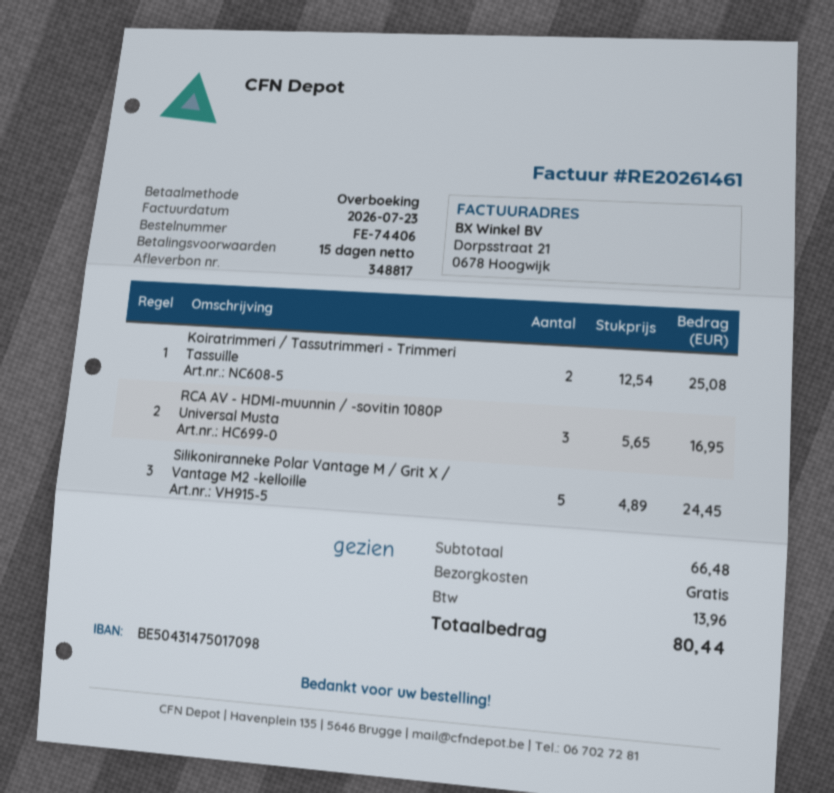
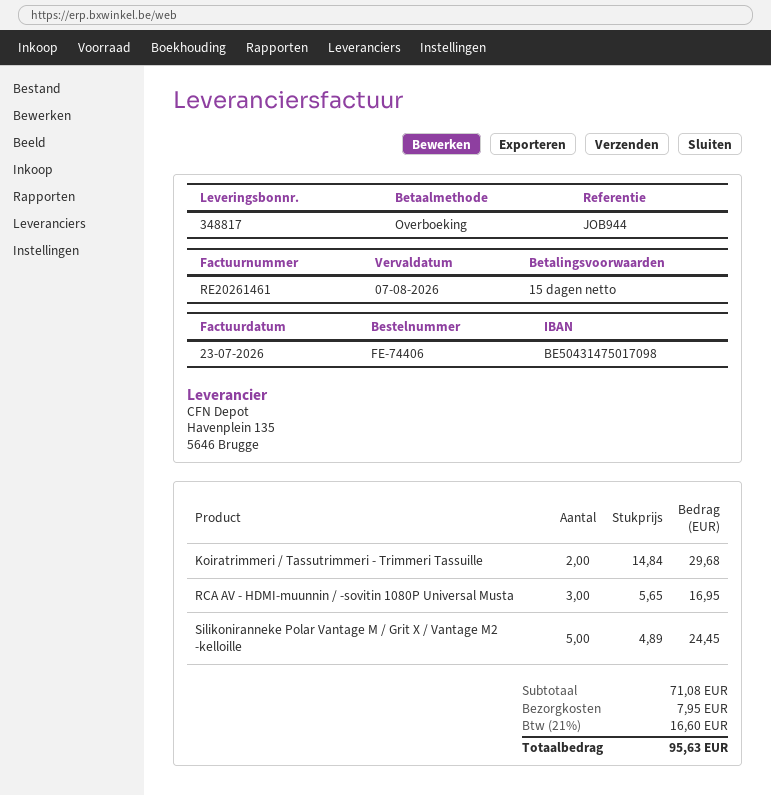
Koiratrimmeri / Tassutrimmeri - Trimmeri Tassuille: 2 x 12.54 = 25.08 -> 2 x 14.84 = 29.68
subtotal: 66.48 -> 71.08
shipping: 0.00 -> 7.95
tax: 13.96 -> 16.60
total: 80.44 -> 95.63

